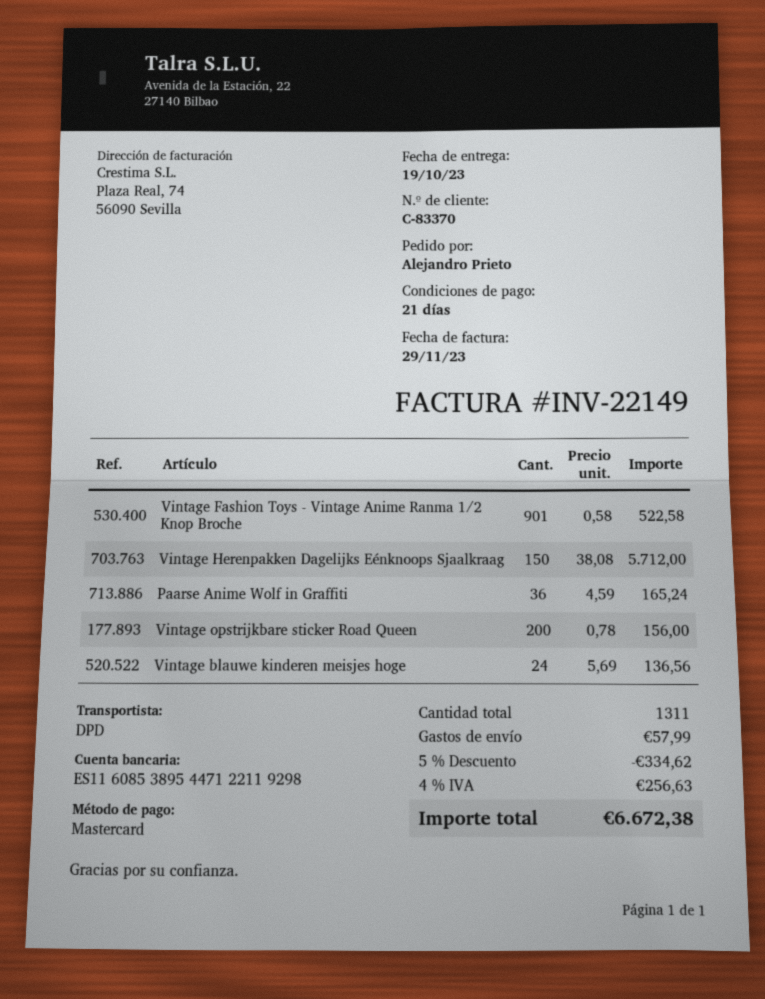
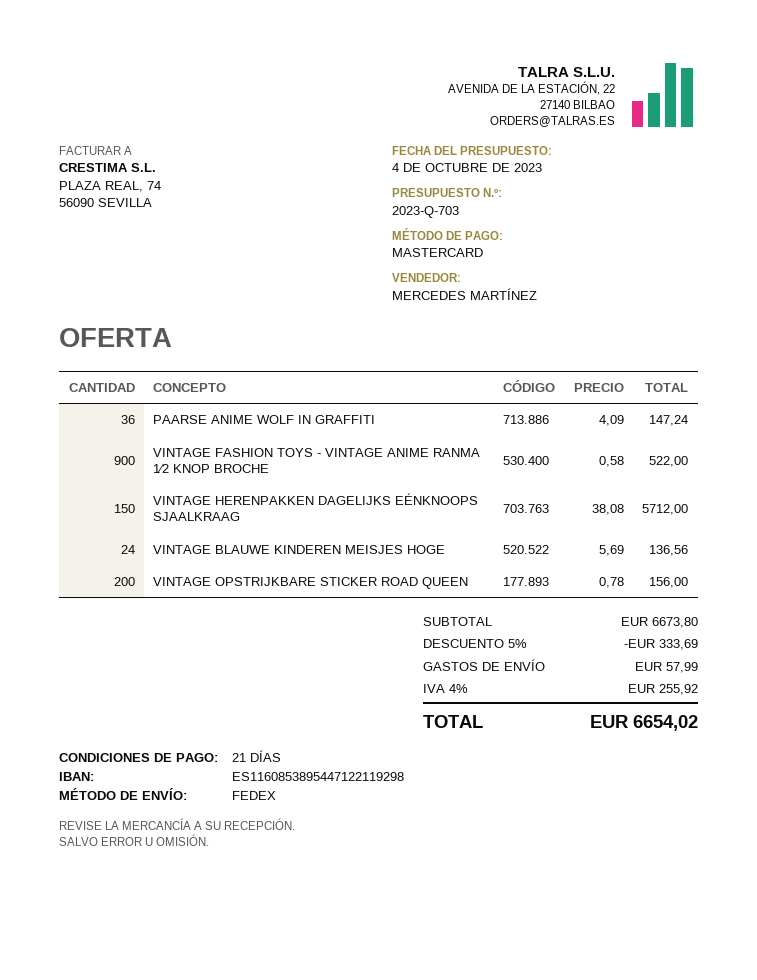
shipping method: DPD -> FedEx
Vintage Fashion Toys - Vintage Anime Ranma 1⁄2 Knop Broche: 901 x 0.58 = 522.58 -> 900 x 0.58 = 522.00
Paarse Anime Wolf in Graffiti: 36 x 4.59 = 165.24 -> 36 x 4.09 = 147.24
discount: 5% = 334.62 -> 5% = 333.69
tax: 4% = 256.63 -> 4% = 255.92
total: 6672.38 -> 6654.02

